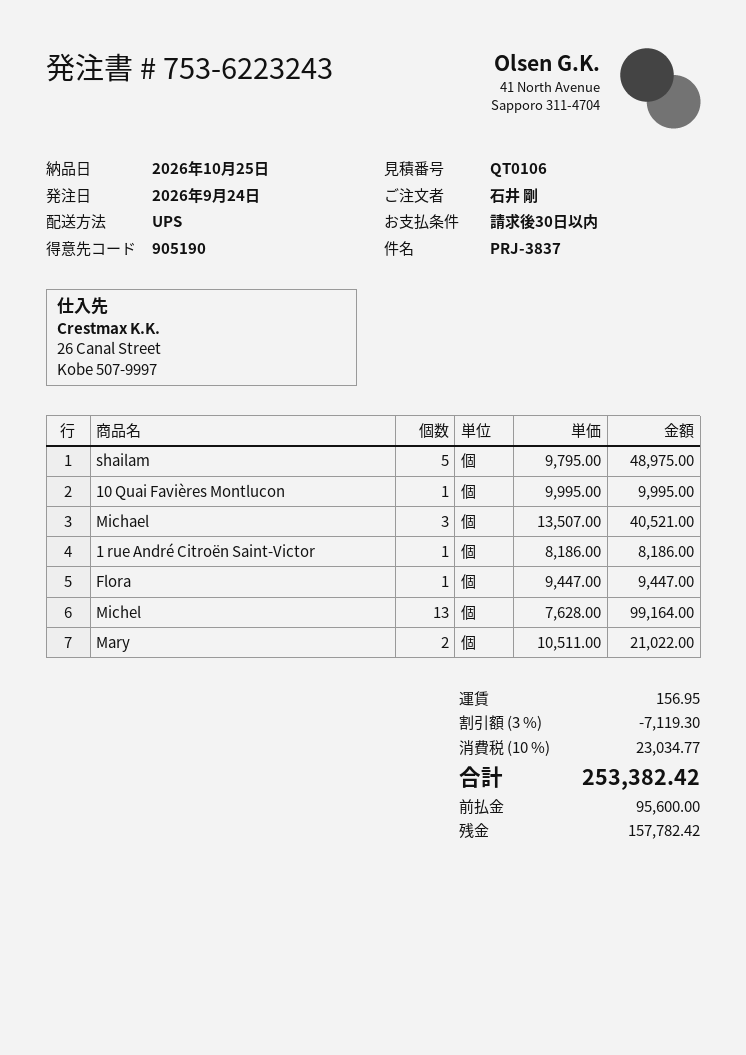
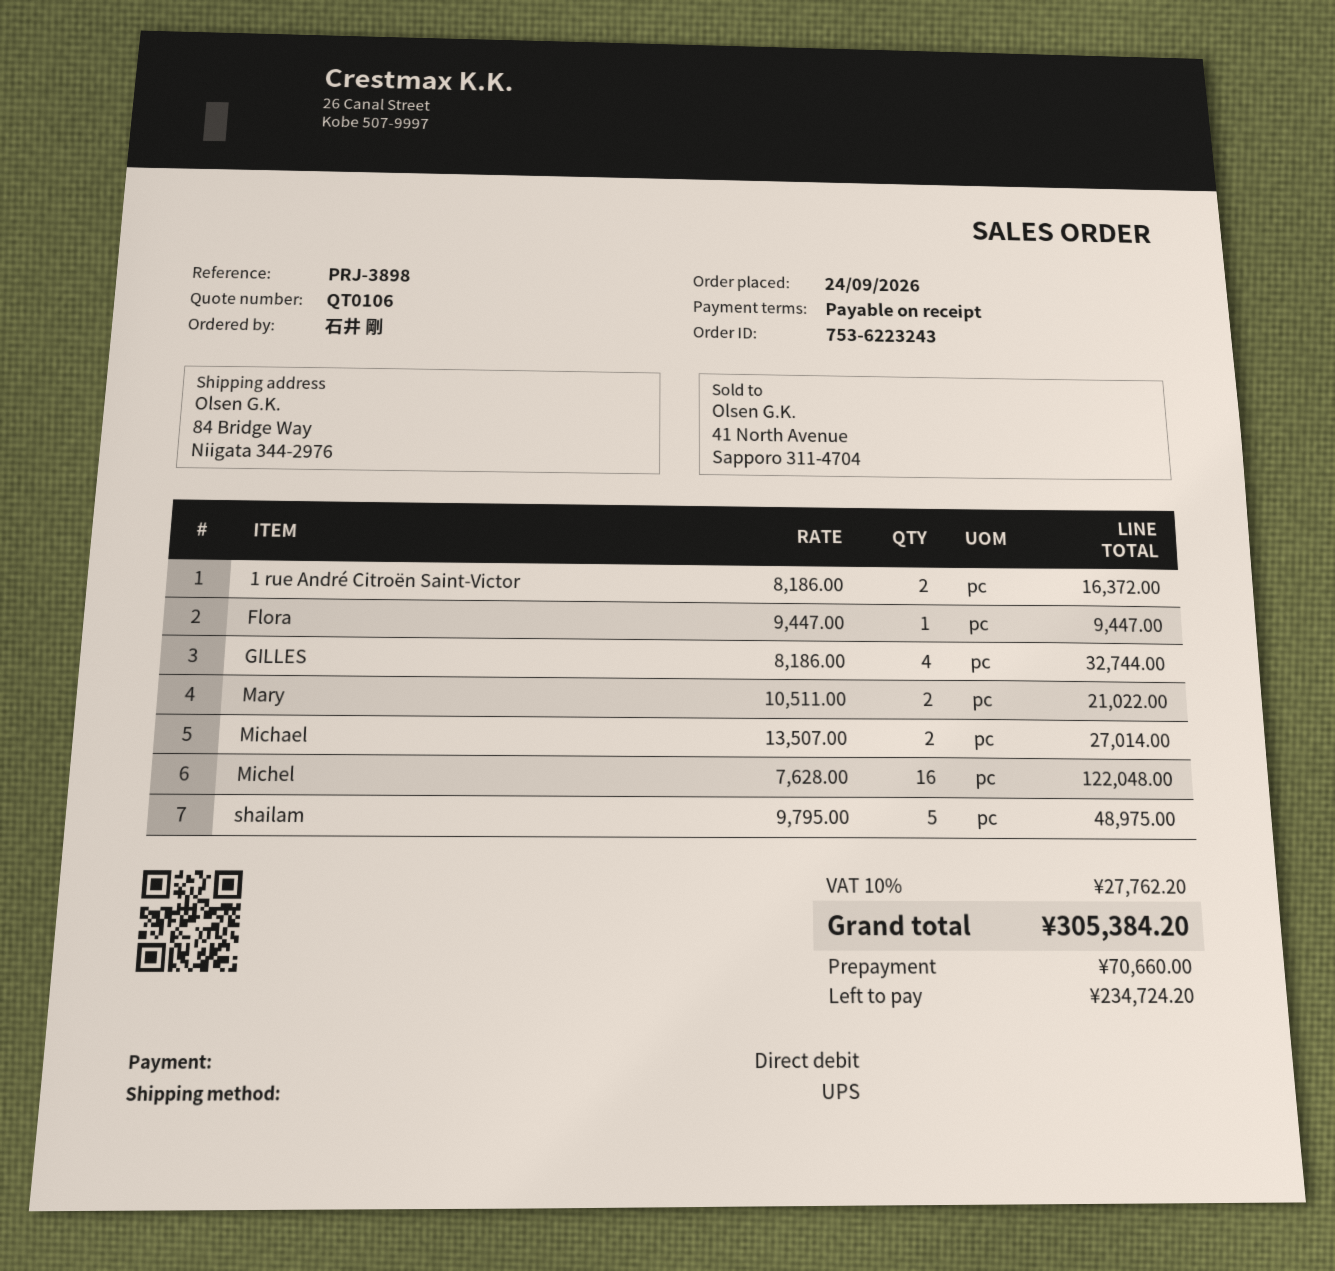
payment terms: 30 days -> on receipt
reference: PRJ-3837 -> PRJ-3898
10 Quai Favières Montlucon: 1 x 9995.00 = 9995.00 -> none
Michael: 3 x 13507.00 = 40521.00 -> 2 x 13507.00 = 27014.00
1 rue André Citroën Saint-Victor: 1 x 8186.00 = 8186.00 -> 2 x 8186.00 = 16372.00
Michel: 13 x 7628.00 = 99164.00 -> 16 x 7628.00 = 122048.00
GILLES: none -> 4 x 8186.00 = 32744.00
discount: 3% = 7119.30 -> none
shipping: 156.95 -> none
tax: 10% = 23034.77 -> 10% = 27762.20
total: 253382.42 -> 305384.20
deposit: 95600.00 -> 70660.00
balance: 157782.42 -> 234724.20

